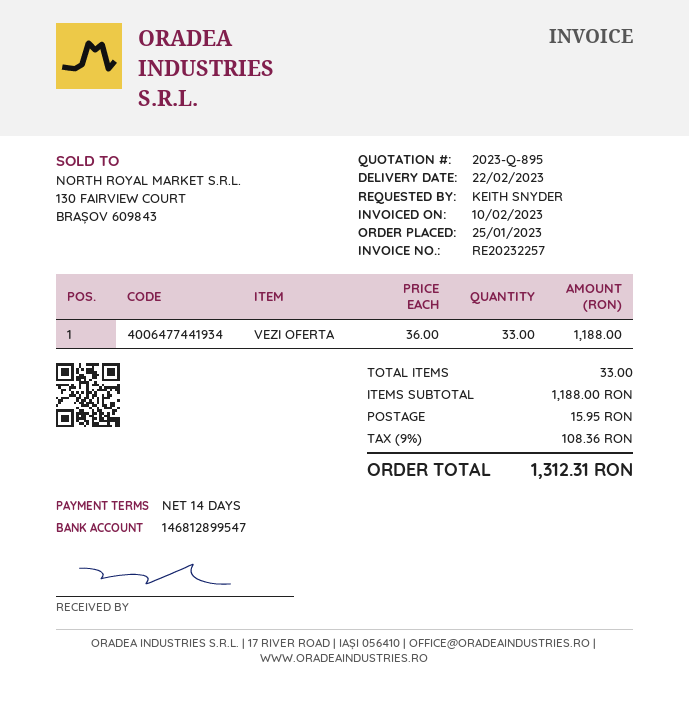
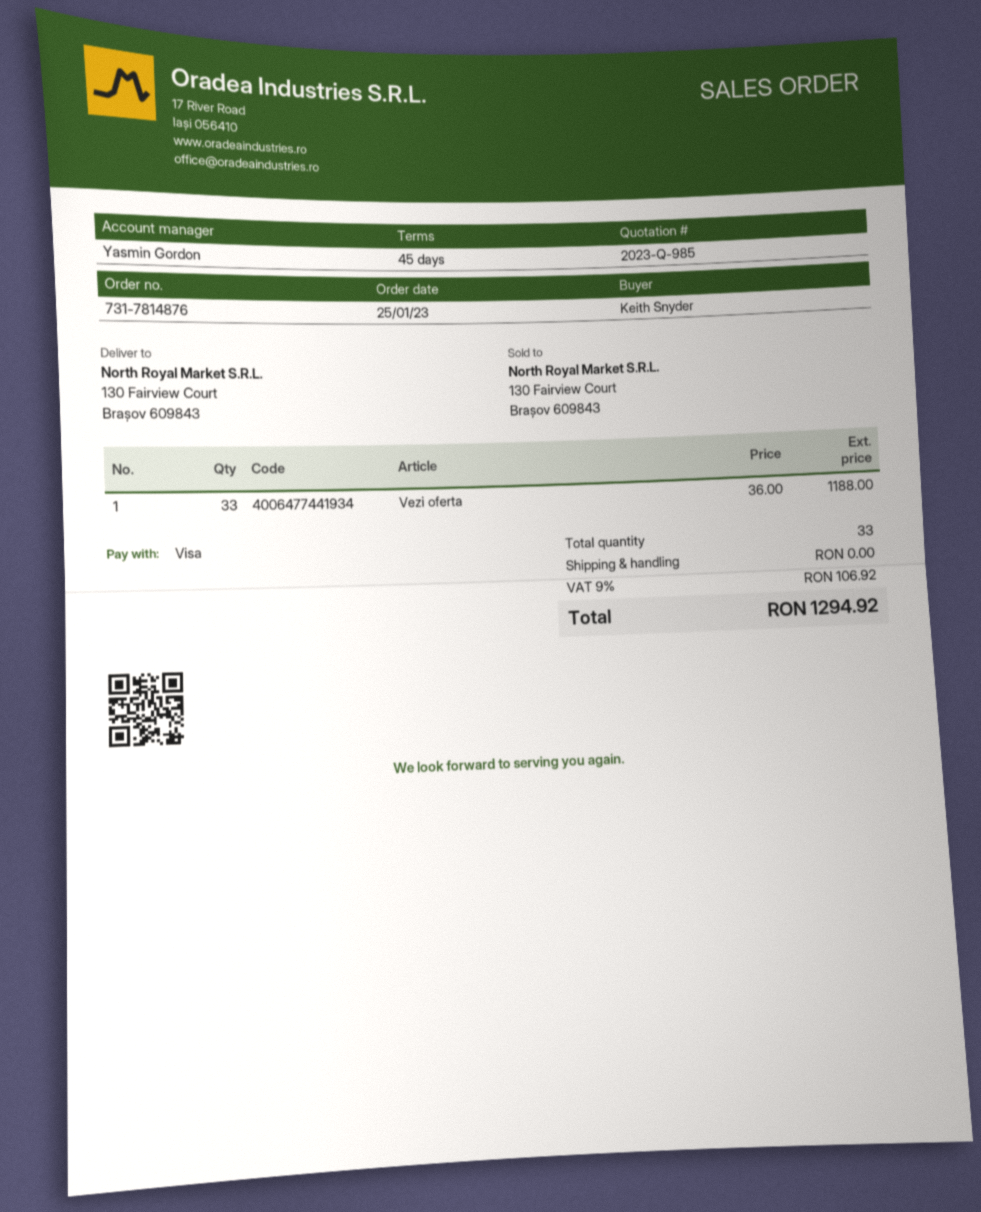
quote number: 2023-Q-895 -> 2023-Q-985
payment terms: 14 days -> 45 days
shipping: 15.95 -> 0.00
tax: 9% = 108.36 -> 9% = 106.92
total: 1312.31 -> 1294.92

